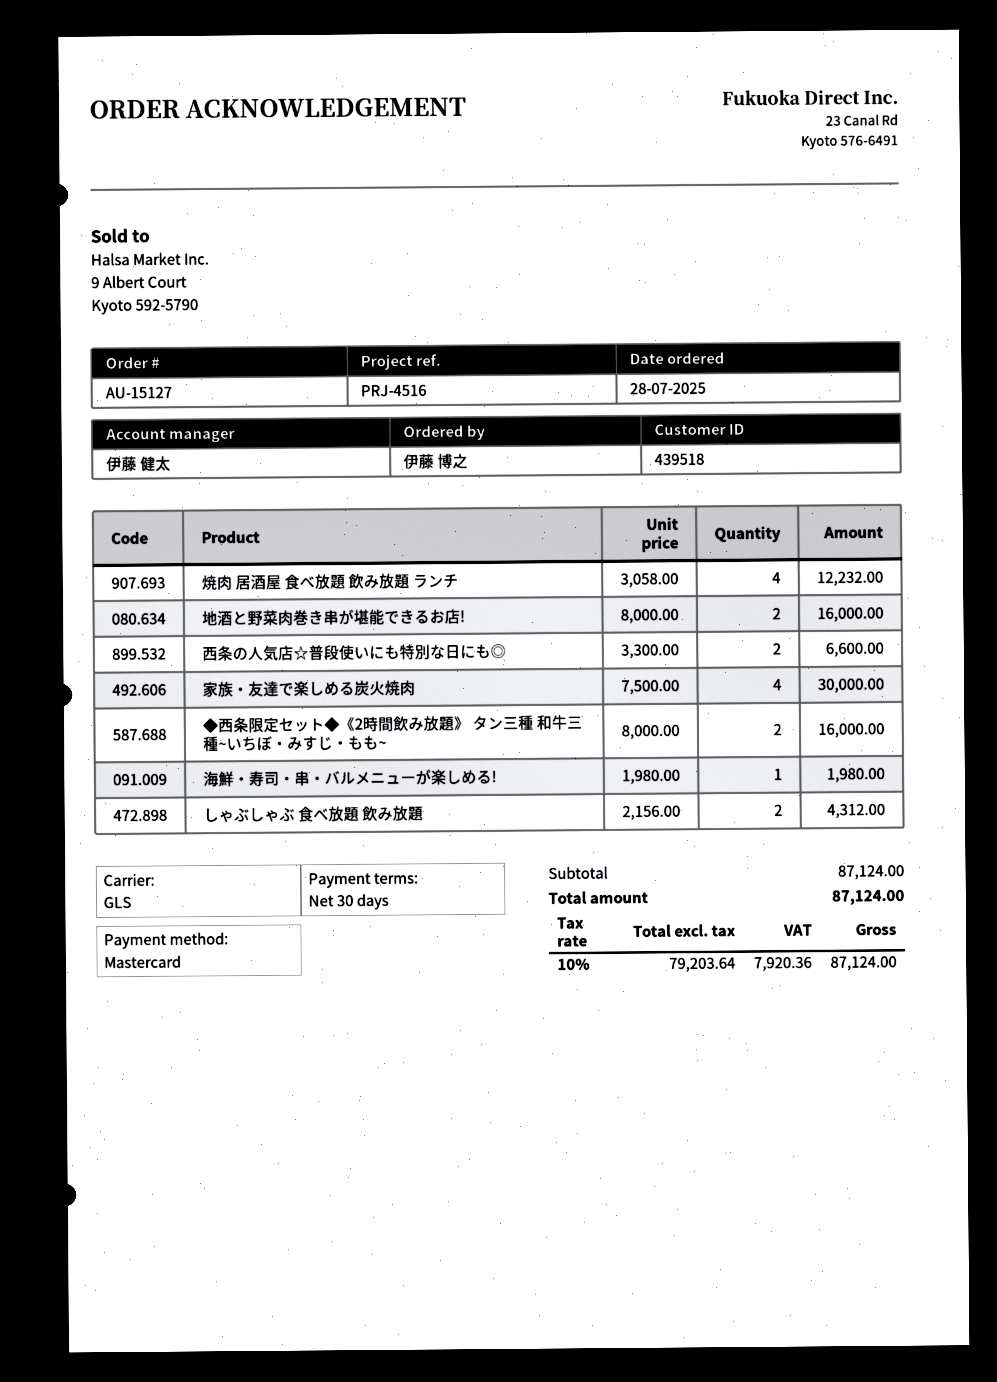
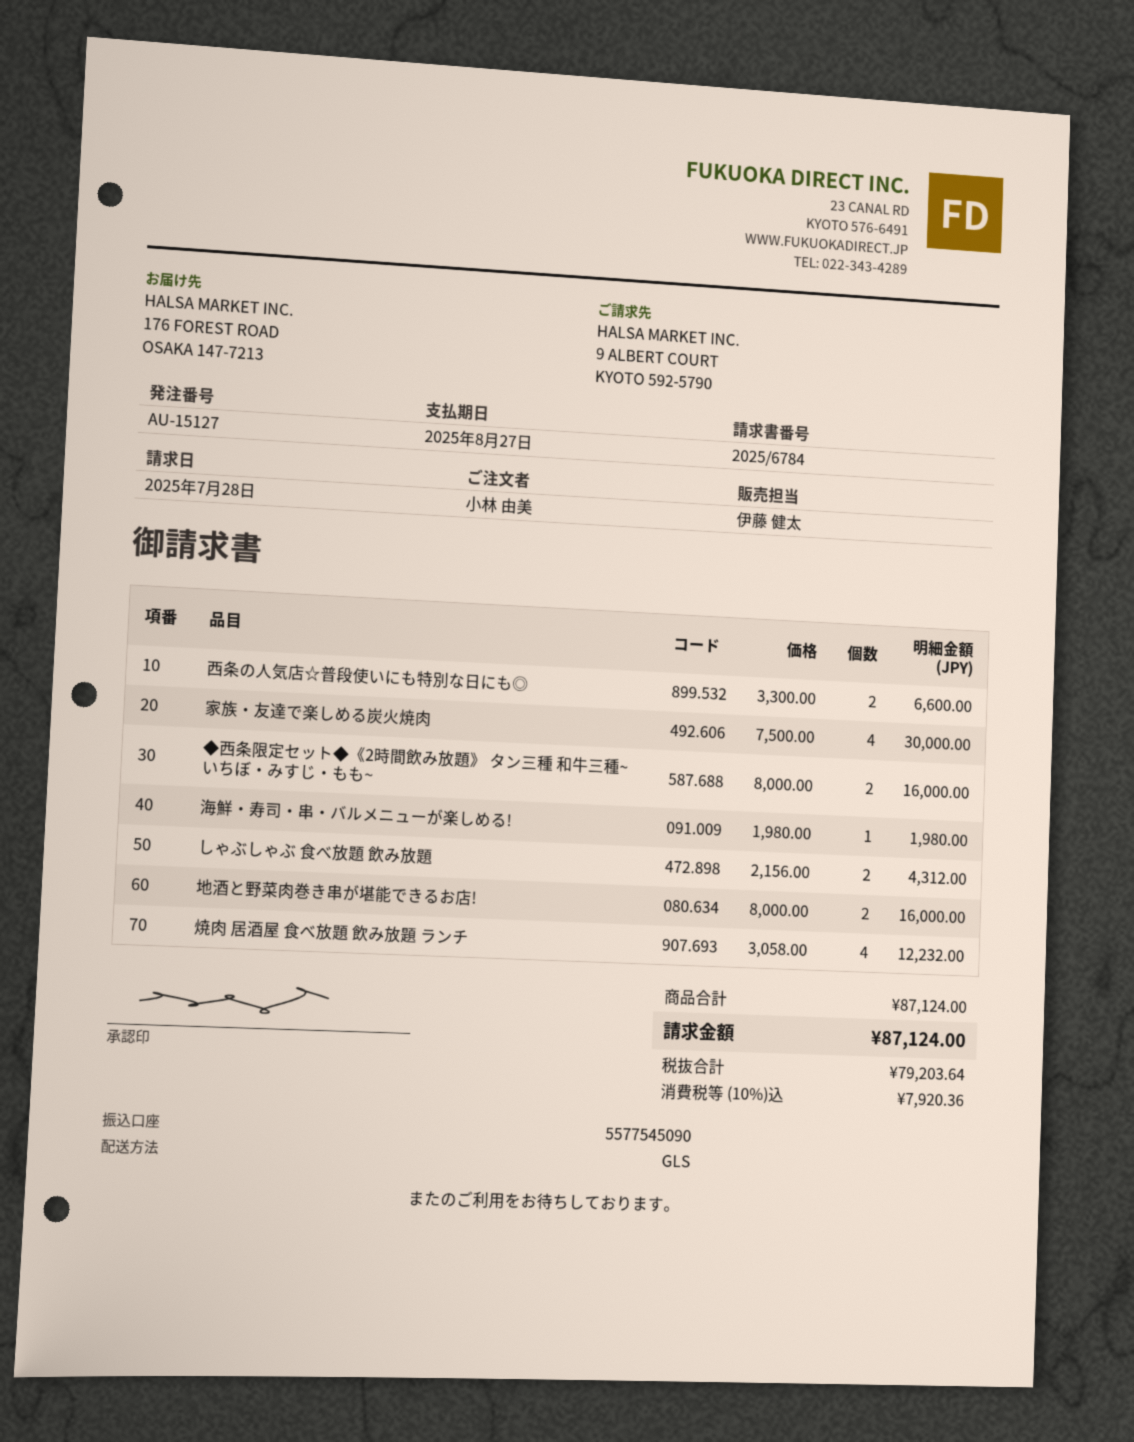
ordered by: 伊藤 博之 -> 小林 由美

